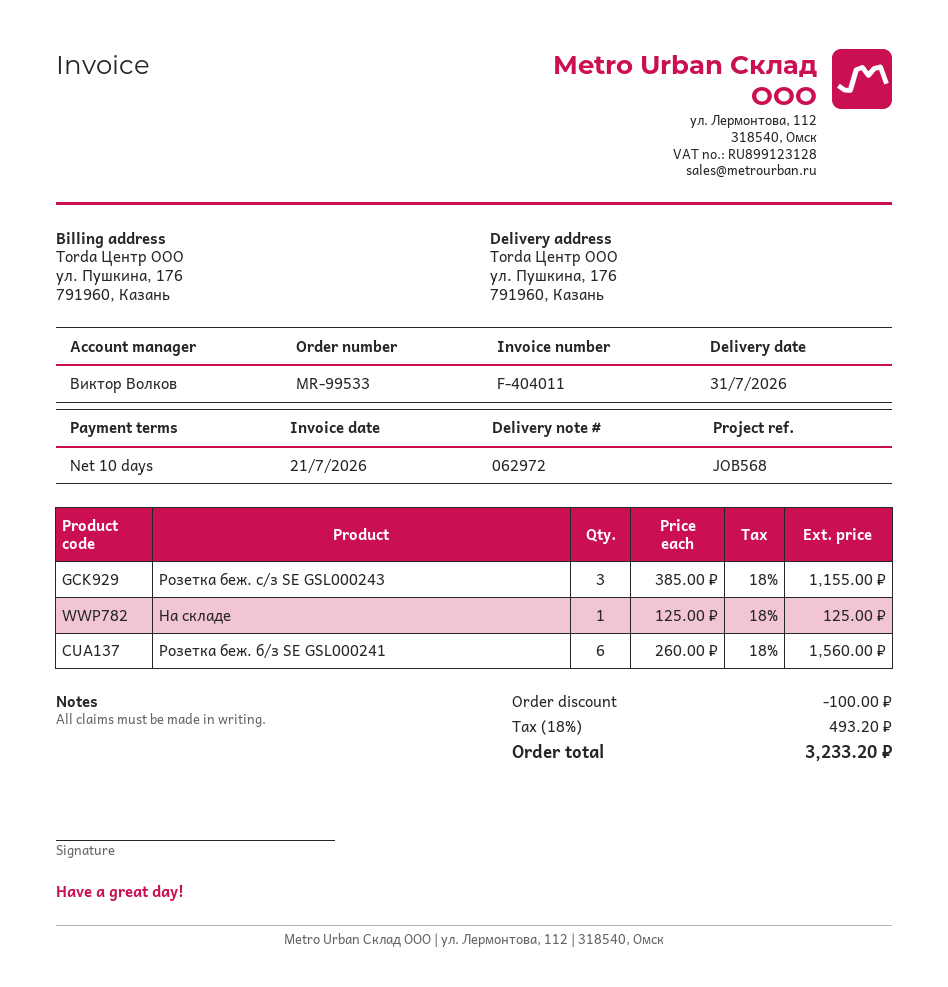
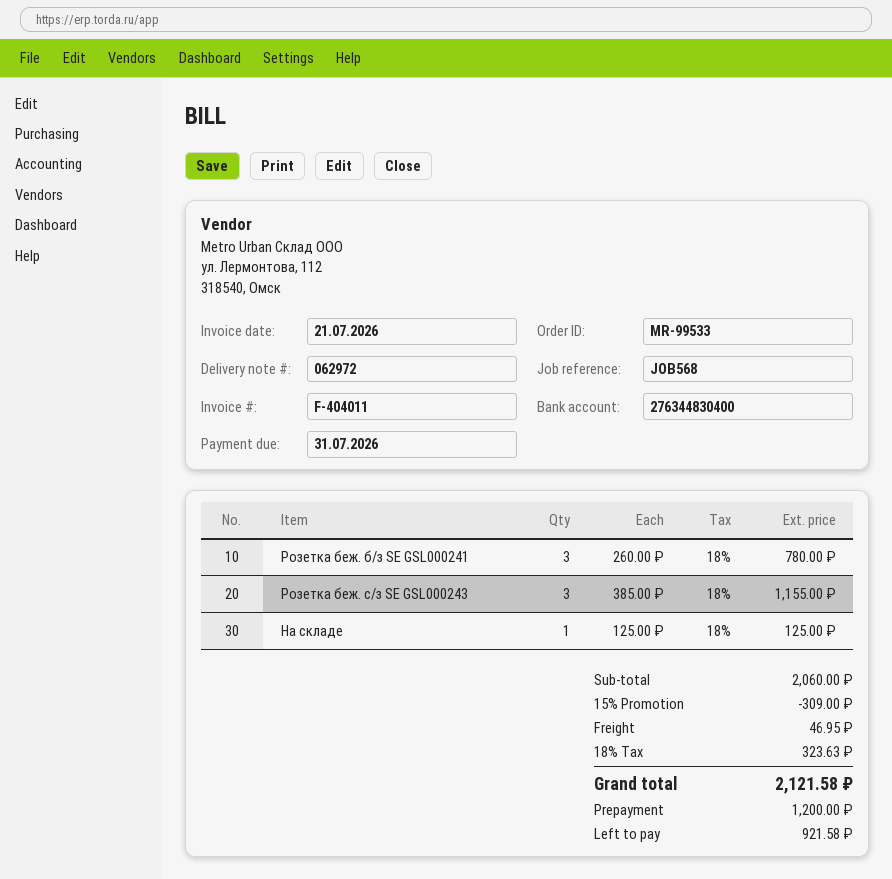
Розетка беж. б/з SE GSL000241: 6 x 260.00 = 1560.00 -> 3 x 260.00 = 780.00
discount: 100.00 -> 309.00
shipping: none -> 46.95
tax: 18% = 493.20 -> 18% = 323.63
total: 3233.20 -> 2121.58

